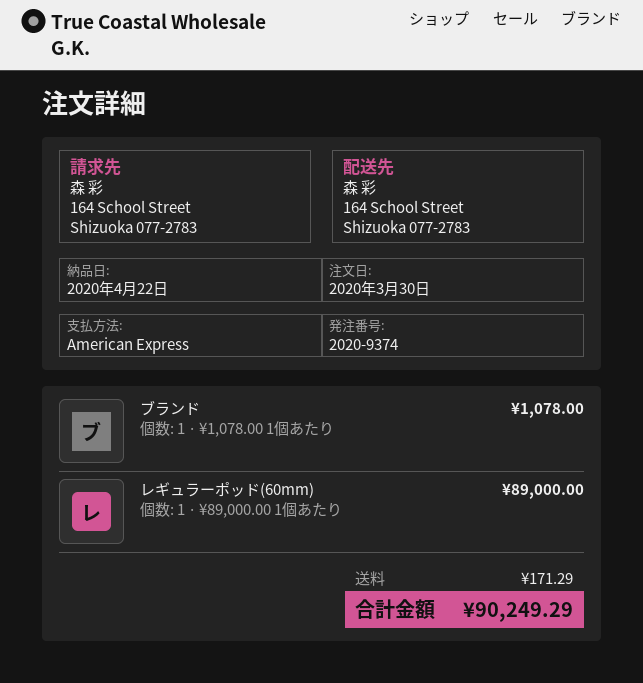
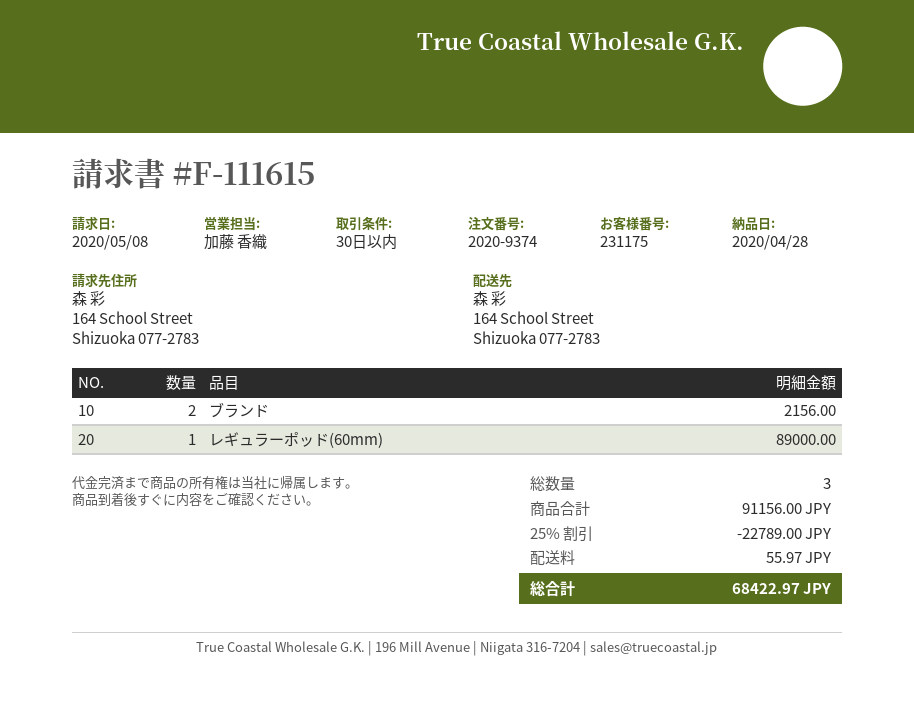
delivery date: 2020-04-22 -> 2020-04-28
ブランド: 1 for 1078.00 -> 2 for 2156.00
discount: none -> 25% = 22789.00
shipping: 171.29 -> 55.97
total: 90249.29 -> 68422.97

